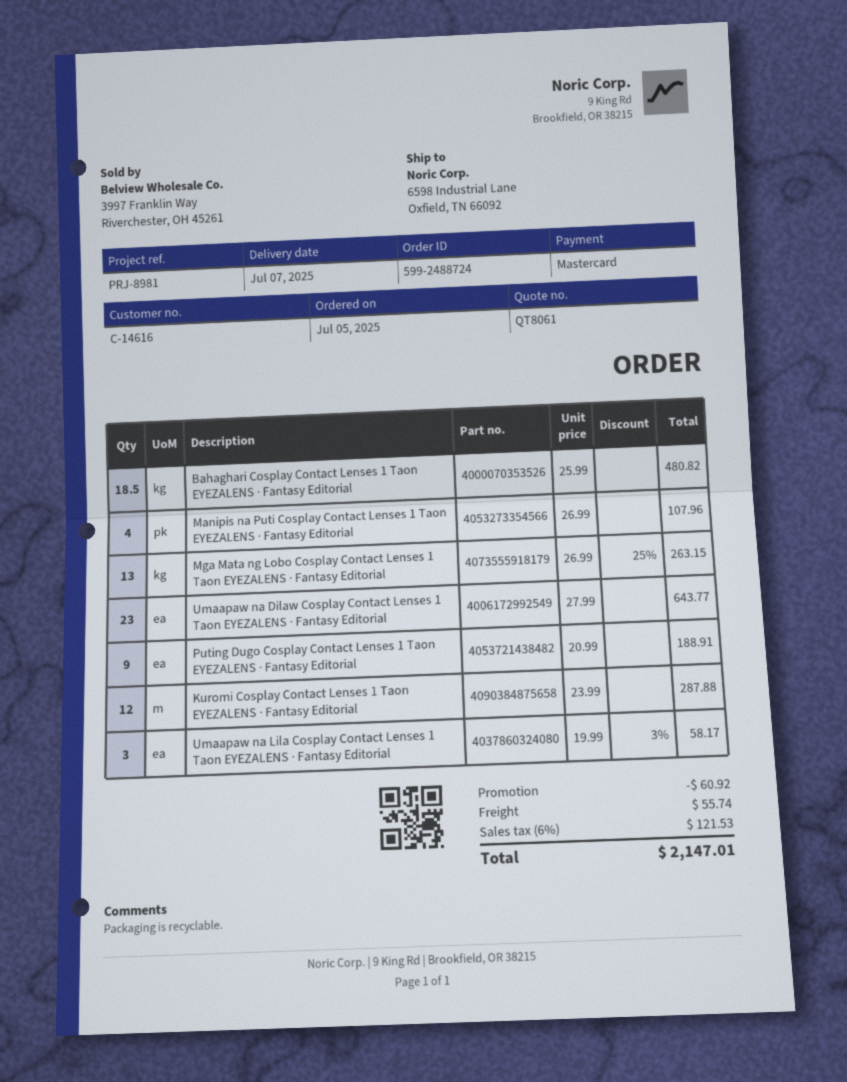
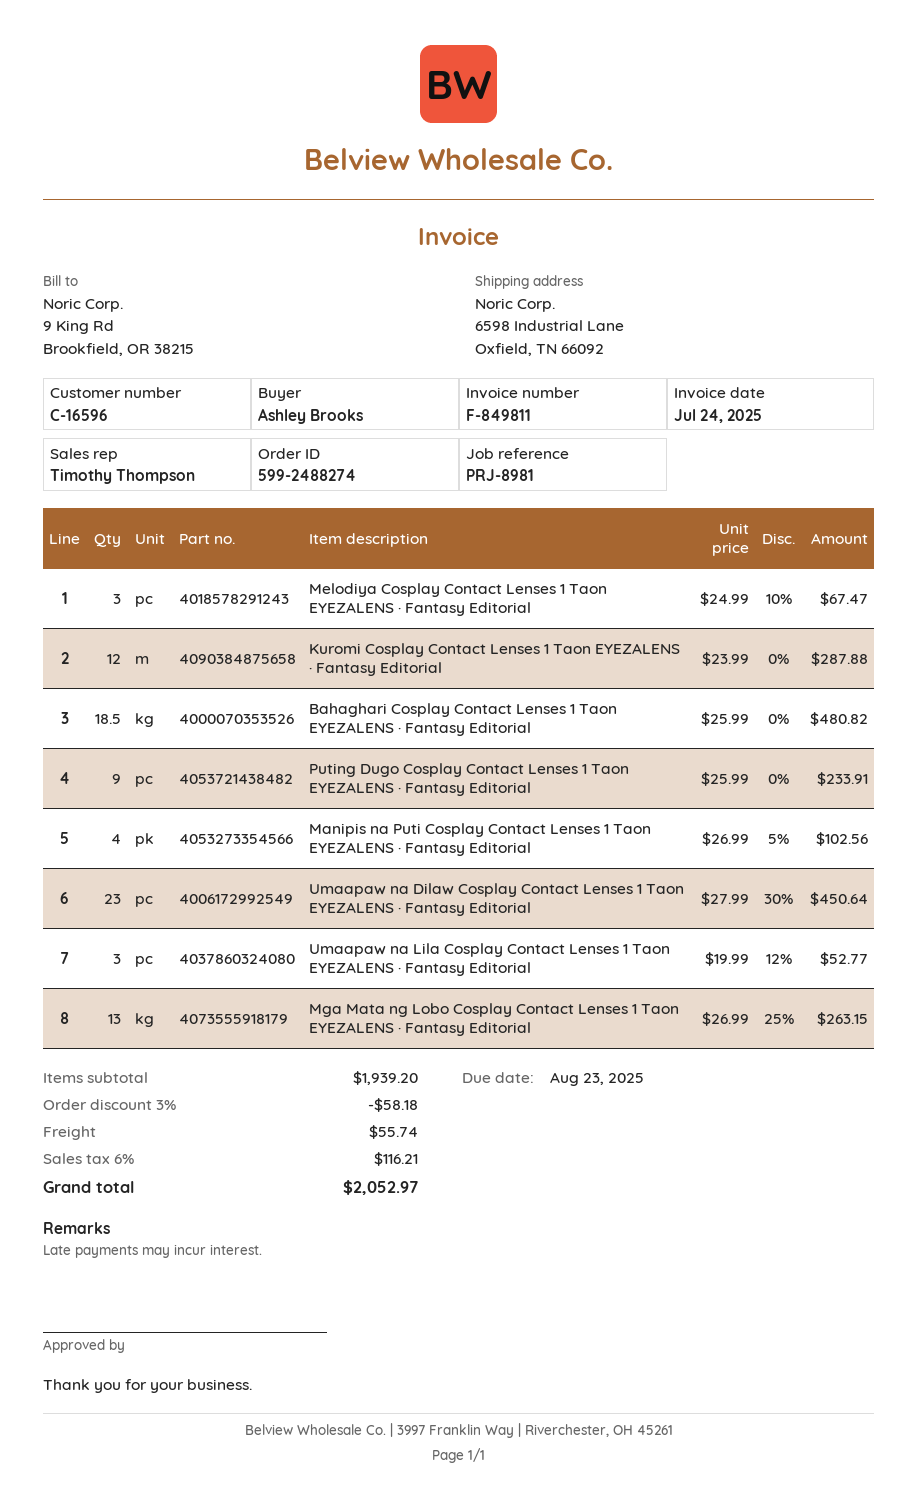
order number: 599-2488724 -> 599-2488274
customer number: C-14616 -> C-16596
Manipis na Puti Cosplay Contact Lenses 1 Taon EYEZALENS · Fantasy Editorial: 4 x 26.99 = 107.96 -> 4 x 26.99 - 5% = 102.56
Umaapaw na Dilaw Cosplay Contact Lenses 1 Taon EYEZALENS · Fantasy Editorial: 23 x 27.99 = 643.77 -> 23 x 27.99 - 30% = 450.64
Puting Dugo Cosplay Contact Lenses 1 Taon EYEZALENS · Fantasy Editorial: 9 x 20.99 = 188.91 -> 9 x 25.99 = 233.91
Umaapaw na Lila Cosplay Contact Lenses 1 Taon EYEZALENS · Fantasy Editorial: 3 x 19.99 - 3% = 58.17 -> 3 x 19.99 - 12% = 52.77
Melodiya Cosplay Contact Lenses 1 Taon EYEZALENS · Fantasy Editorial: none -> 3 x 24.99 - 10% = 67.47
discount: 60.92 -> 58.18
tax: 6% = 121.53 -> 6% = 116.21
total: 2147.01 -> 2052.97

